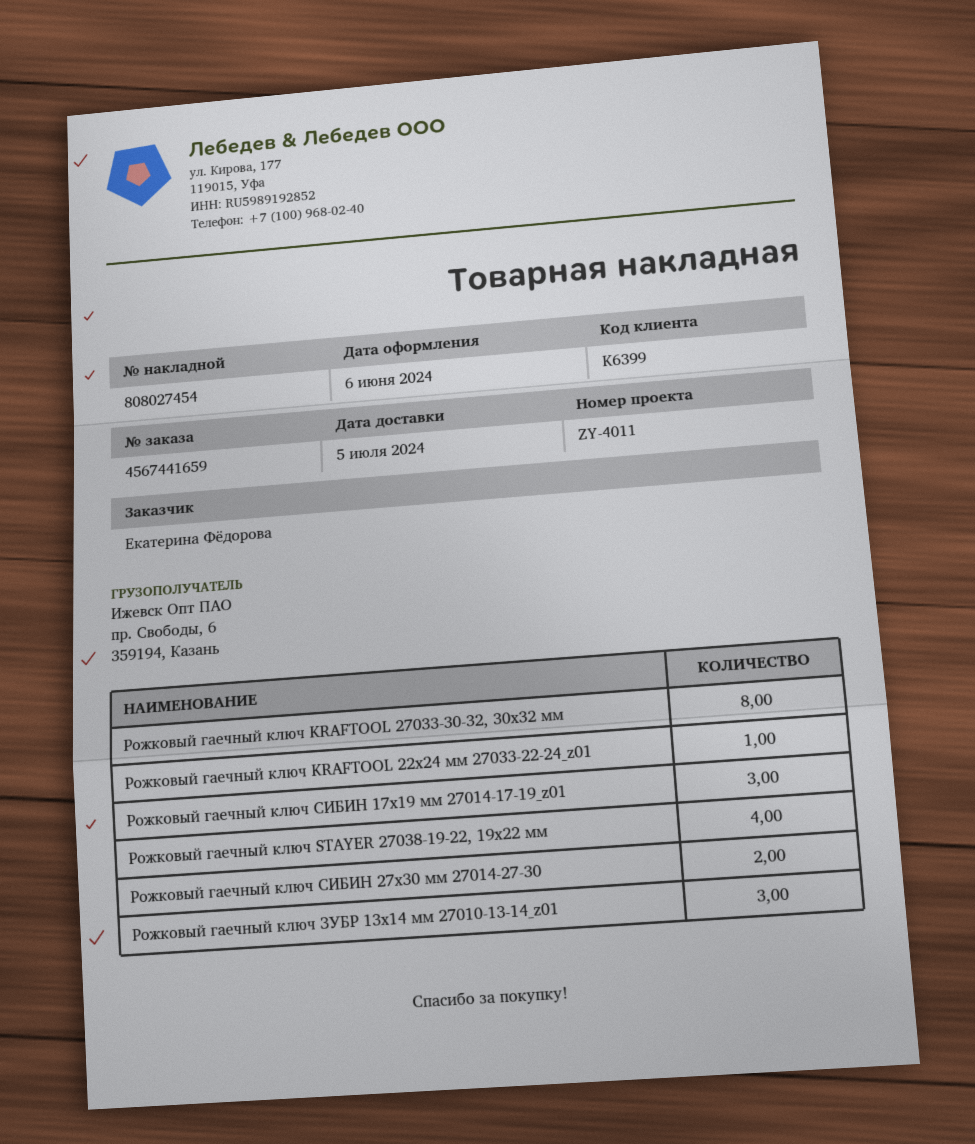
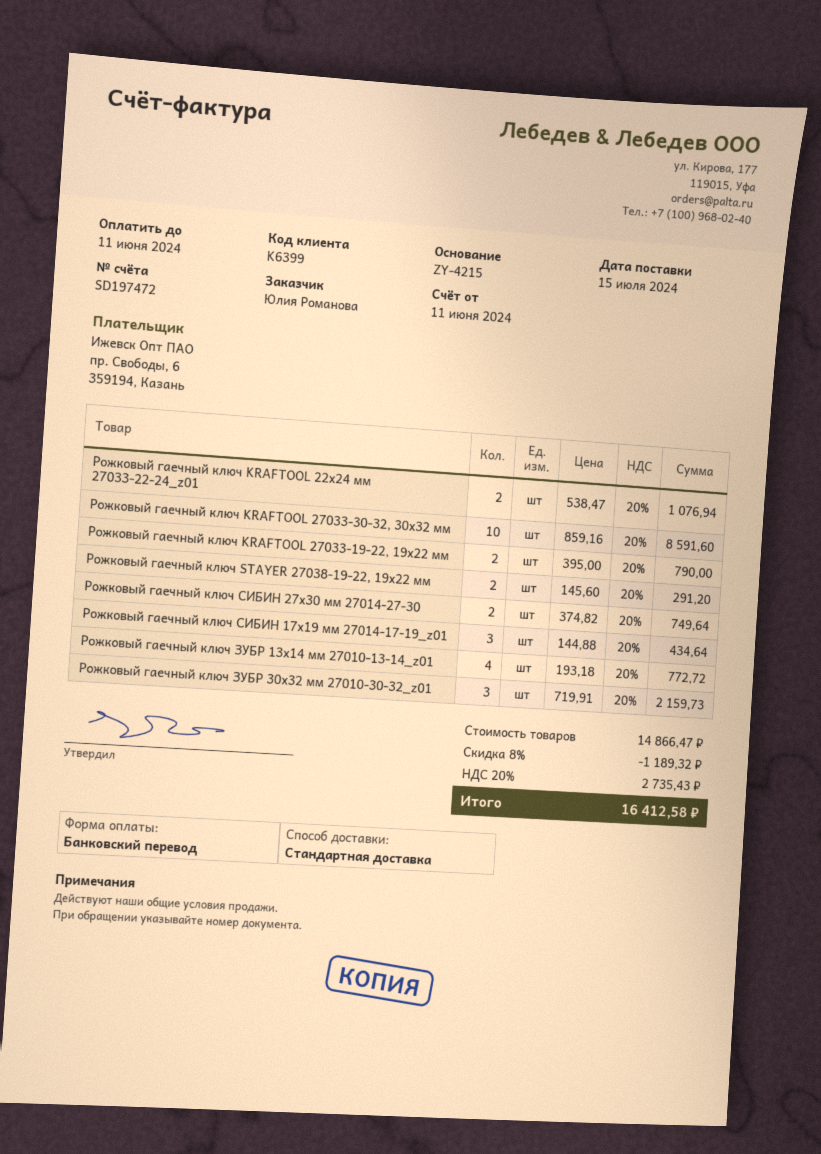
delivery date: 2024-07-05 -> 2024-07-15
reference: ZY-4011 -> ZY-4215
ordered by: Екатерина Фёдорова -> Юлия Романова
Рожковый гаечный ключ KRAFTOOL 27033-30-32, 30х32 мм: 8 -> 10
Рожковый гаечный ключ KRAFTOOL 22х24 мм 27033-22-24_z01: 1 -> 2
Рожковый гаечный ключ STAYER 27038-19-22, 19х22 мм: 4 -> 2
Рожковый гаечный ключ ЗУБР 13х14 мм 27010-13-14_z01: 3 -> 4
Рожковый гаечный ключ KRAFTOOL 27033-19-22, 19х22 мм: none -> 2
Рожковый гаечный ключ ЗУБР 30х32 мм 27010-30-32_z01: none -> 3

